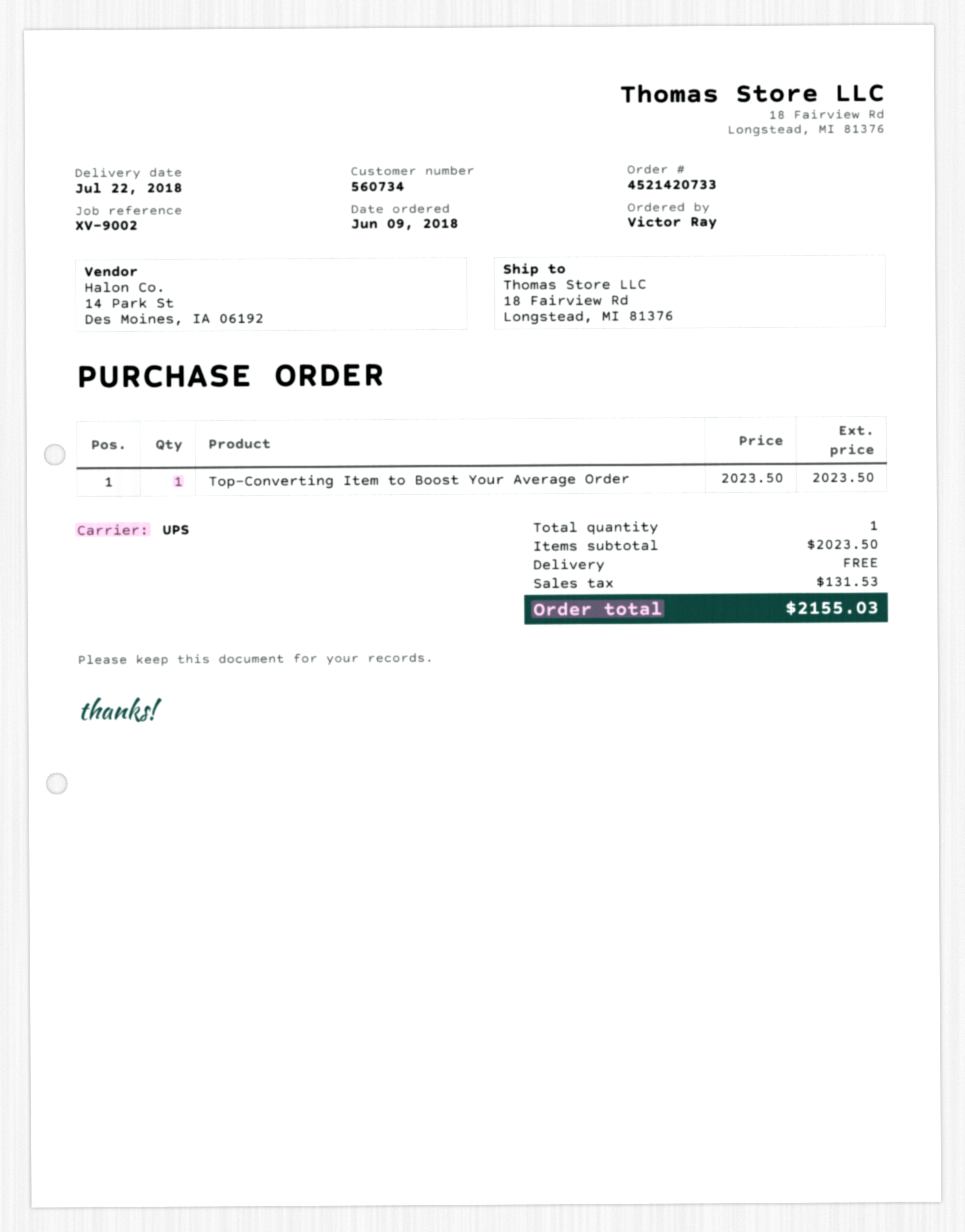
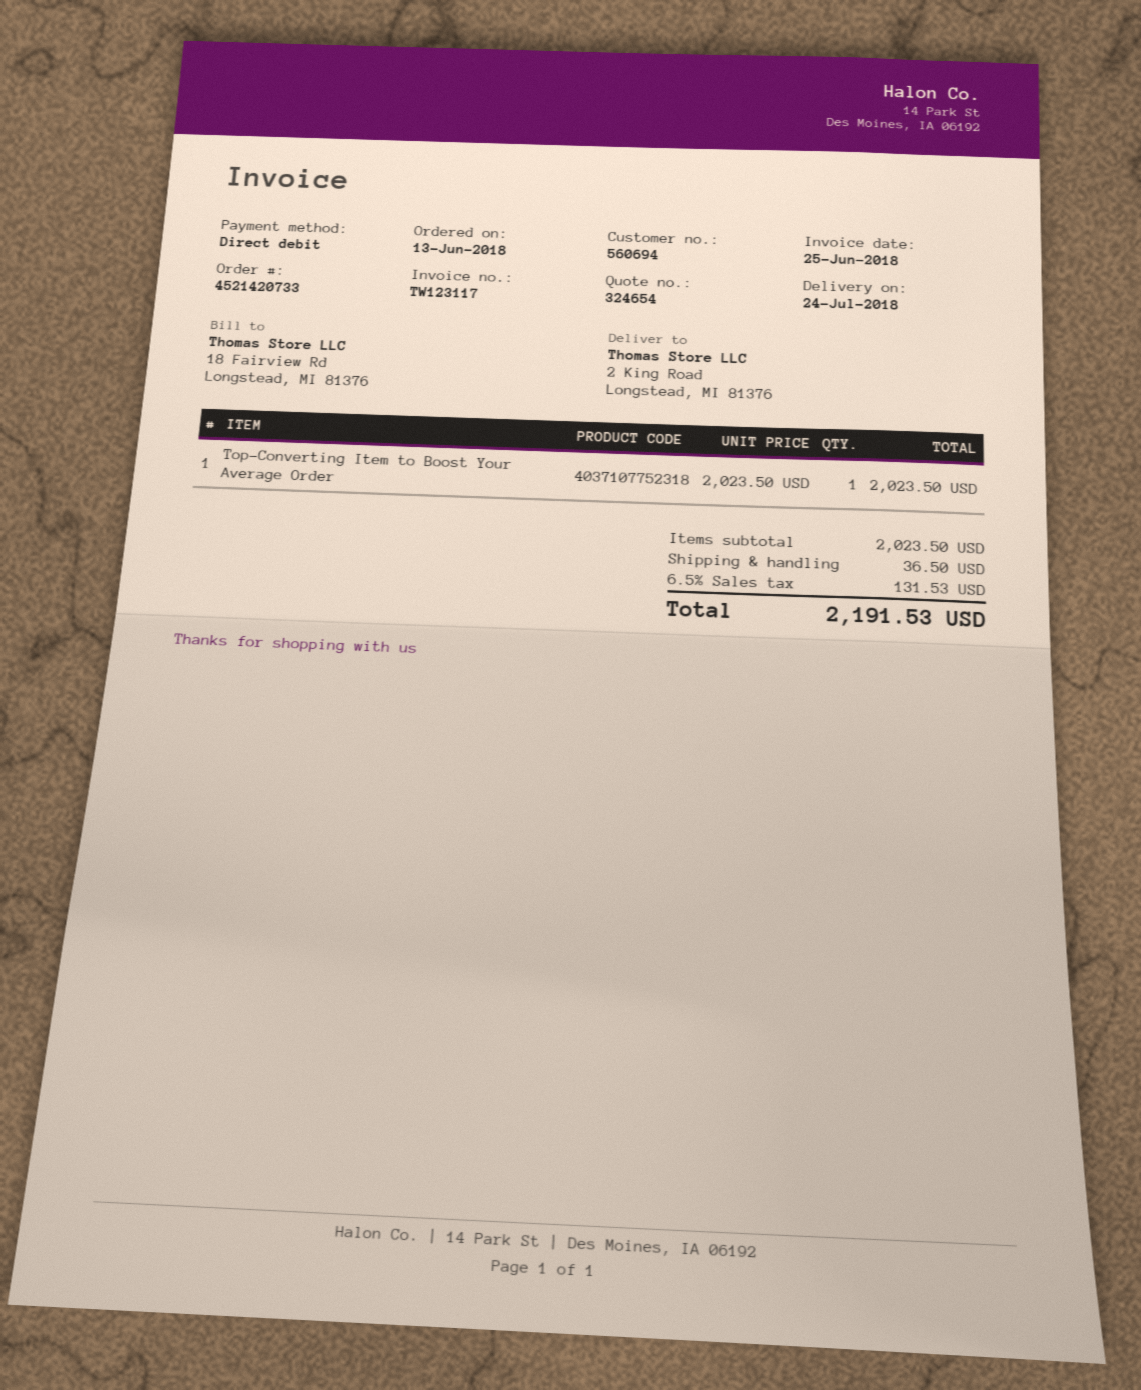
order date: 2018-06-09 -> 2018-06-13
delivery date: 2018-07-22 -> 2018-07-24
customer number: 560734 -> 560694
ship to: 18 Fairview Rd, Longstead, MI 81376 -> 2 King Road, Longstead, MI 81376
shipping: 0.00 -> 36.50
total: 2155.03 -> 2191.53

